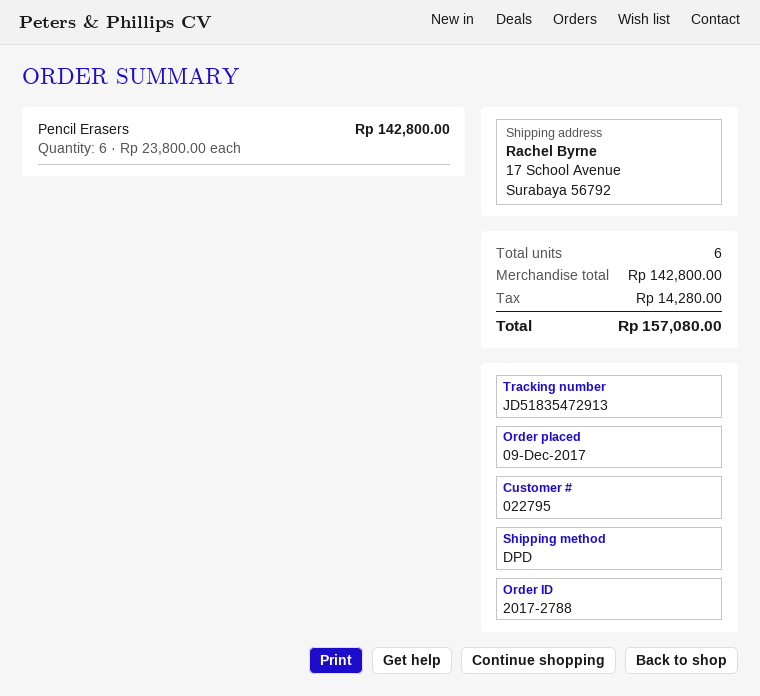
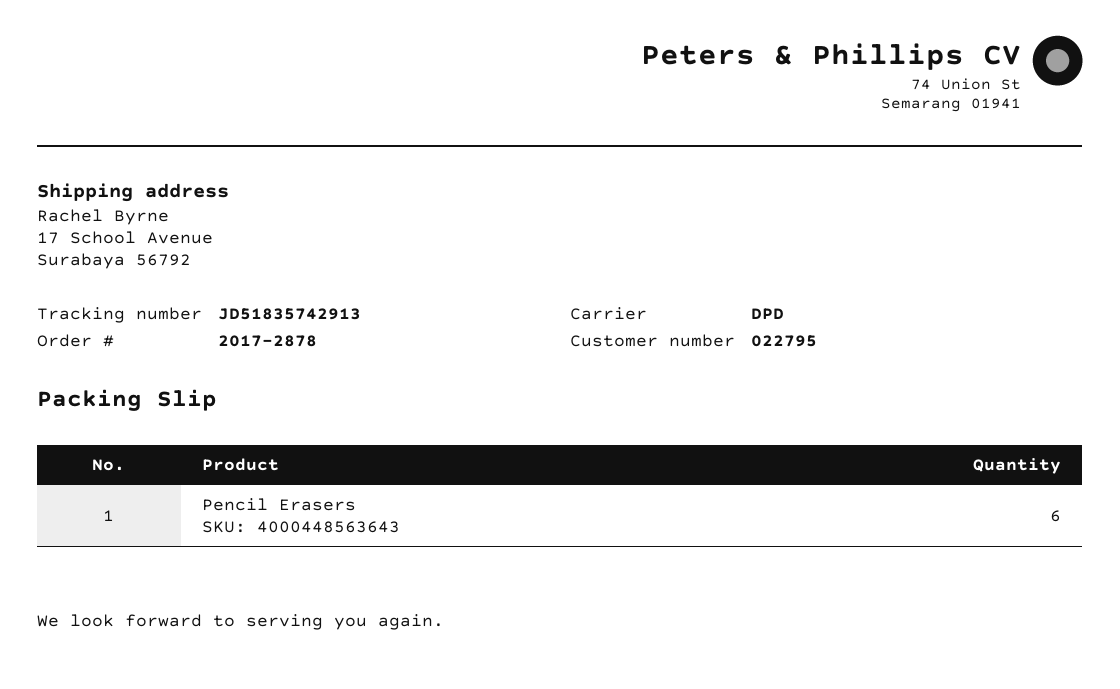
order number: 2017-2788 -> 2017-2878
tracking number: JD51835472913 -> JD51835742913

